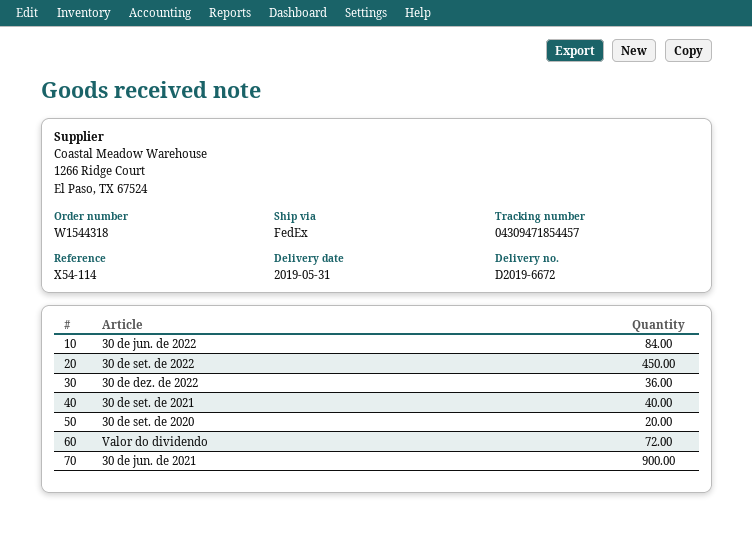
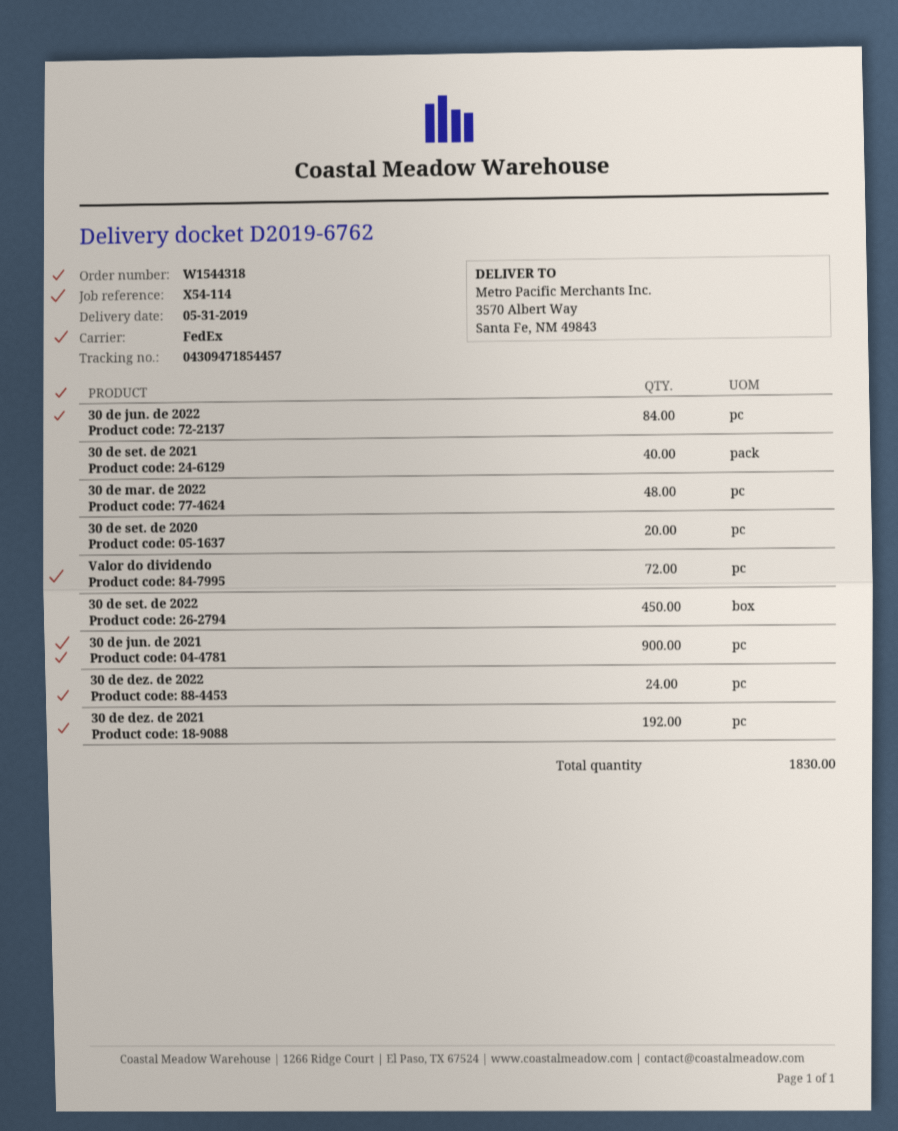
delivery note number: D2019-6672 -> D2019-6762
30 de dez. de 2022: 36 -> 24
30 de mar. de 2022: none -> 48
30 de dez. de 2021: none -> 192

